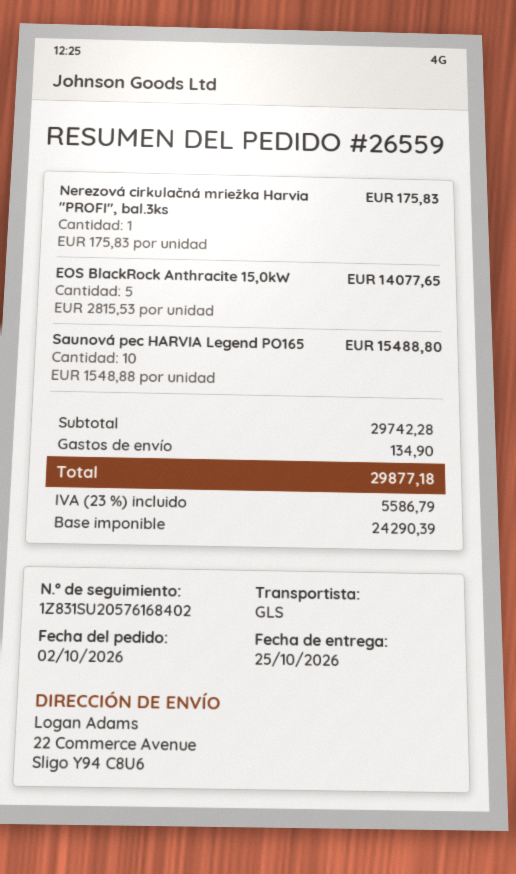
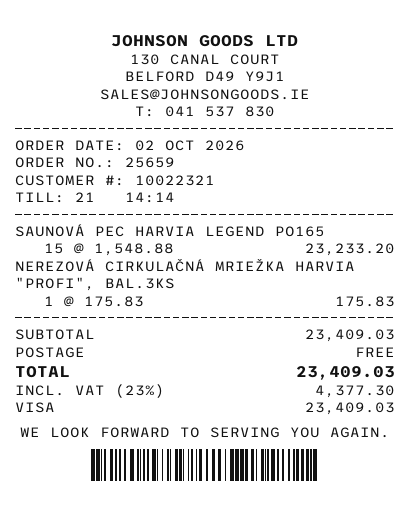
order number: 26559 -> 25659
EOS BlackRock Anthracite 15,0kW: 5 x 2815.53 = 14077.65 -> none
Saunová pec HARVIA Legend PO165: 10 x 1548.88 = 15488.80 -> 15 x 1548.88 = 23233.20
subtotal: 29742.28 -> 23409.03
shipping: 134.90 -> 0.00
tax: 23% = 5586.79 -> 23% = 4377.30
total: 29877.18 -> 23409.03

